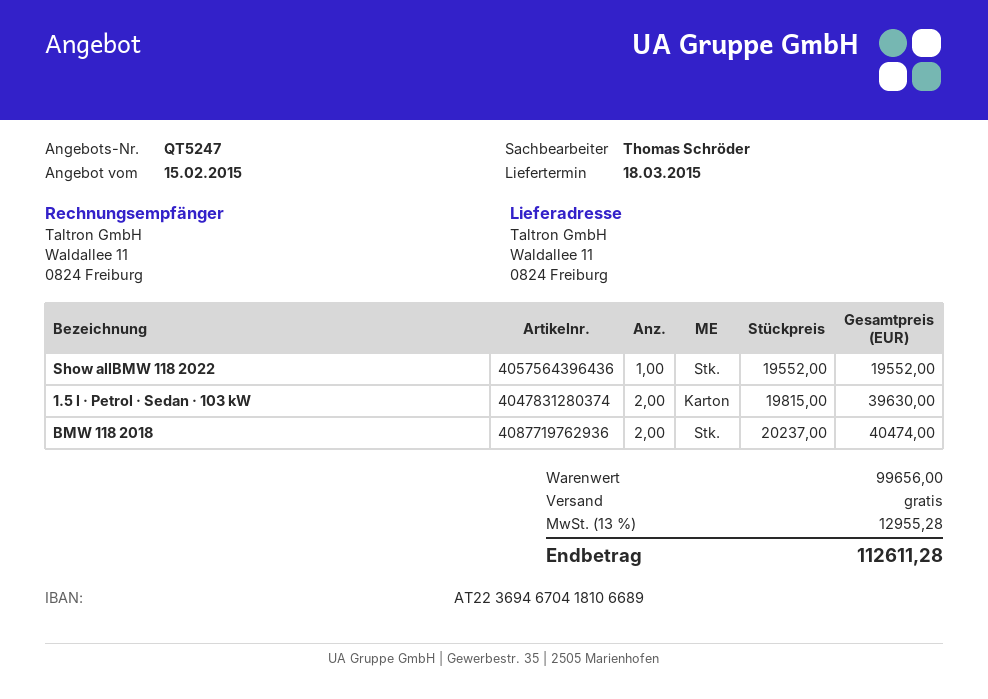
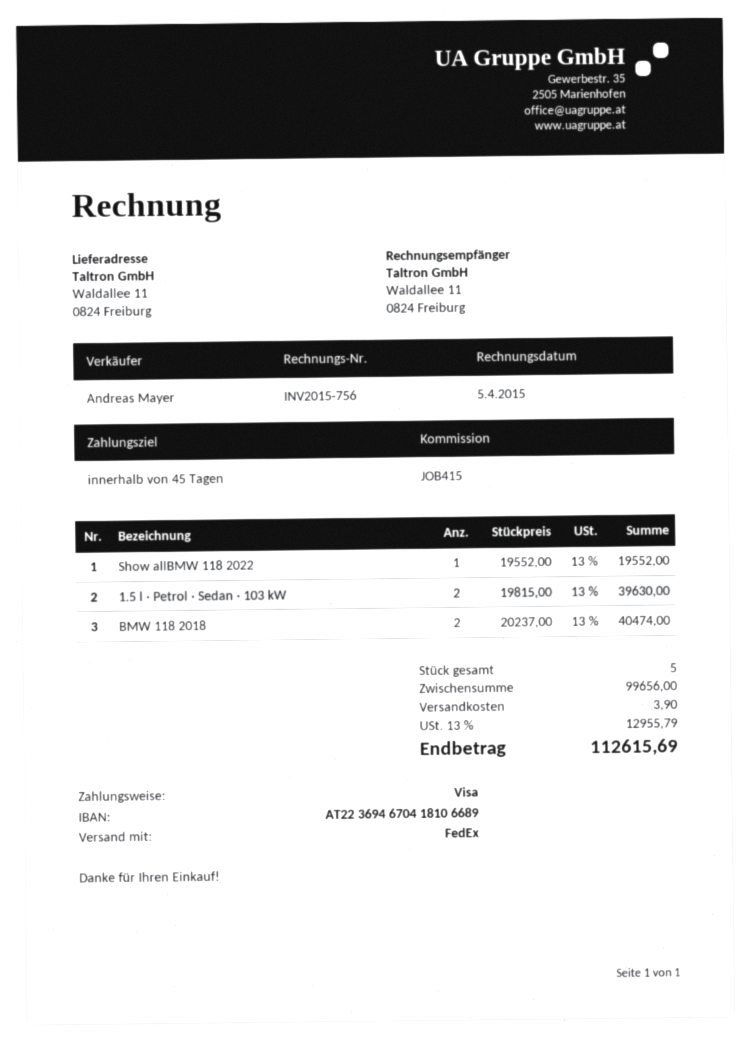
sales rep: Thomas Schröder -> Andreas Mayer
shipping: 0.00 -> 3.90
tax: 13% = 12955.28 -> 13% = 12955.79
total: 112611.28 -> 112615.69

